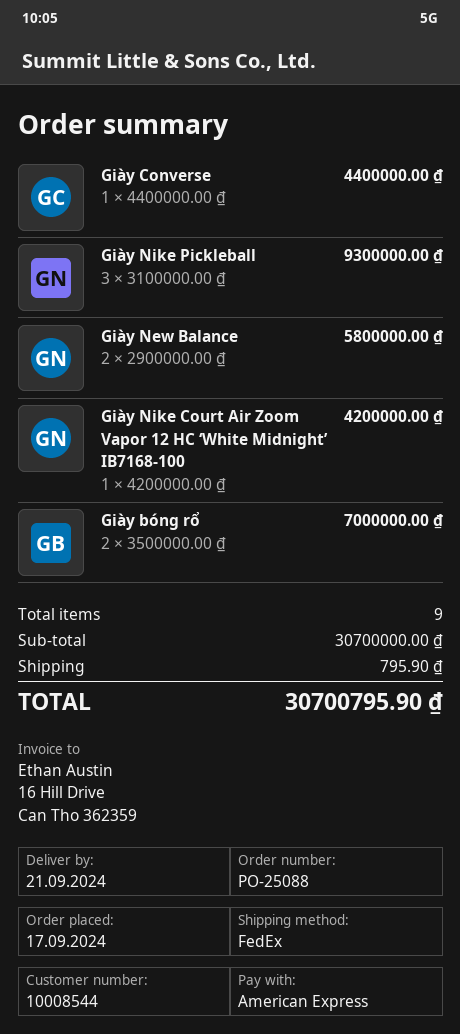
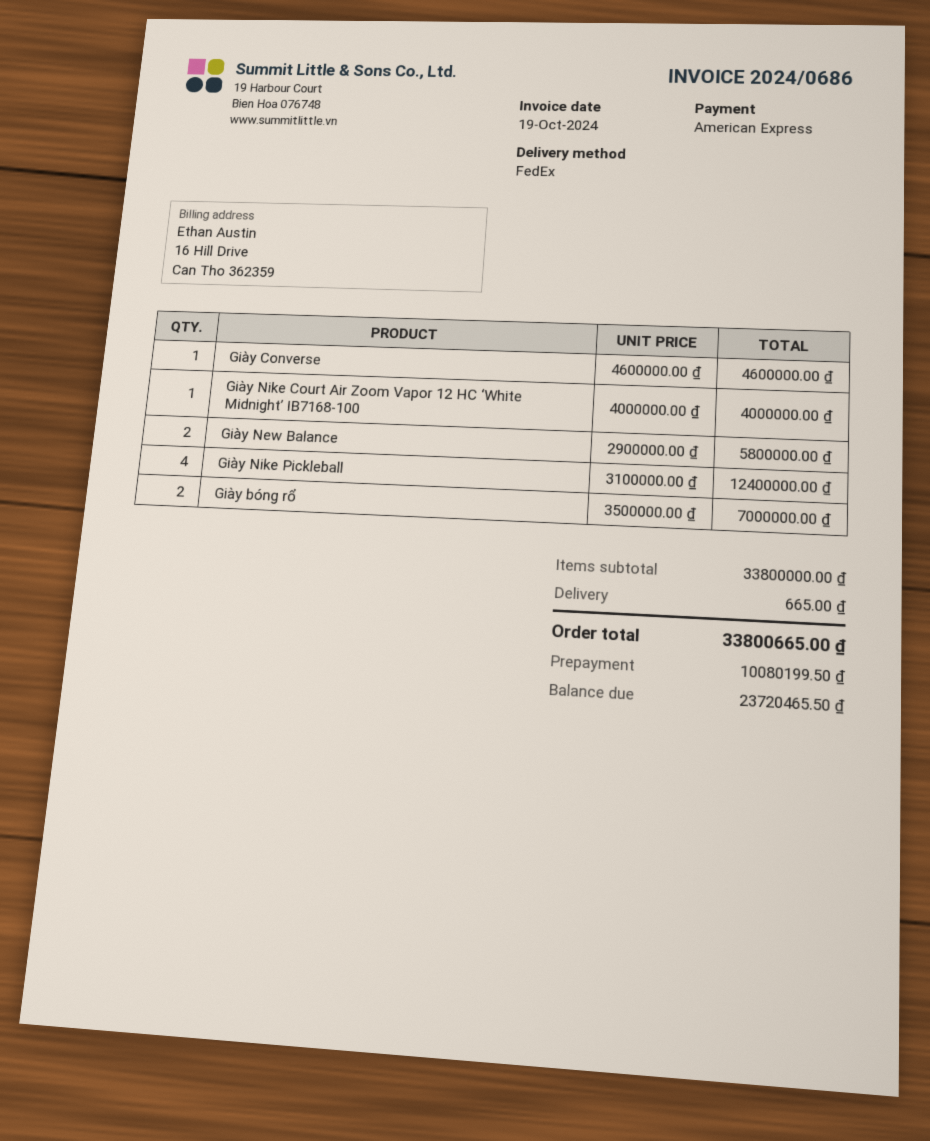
Giày Converse: 1 x 4400000.00 = 4400000.00 -> 1 x 4600000.00 = 4600000.00
Giày Nike Pickleball: 3 x 3100000.00 = 9300000.00 -> 4 x 3100000.00 = 12400000.00
Giày Nike Court Air Zoom Vapor 12 HC ‘White Midnight’ IB7168-100: 1 x 4200000.00 = 4200000.00 -> 1 x 4000000.00 = 4000000.00
subtotal: 30700000.00 -> 33800000.00
shipping: 795.90 -> 665.00
total: 30700795.90 -> 33800665.00

